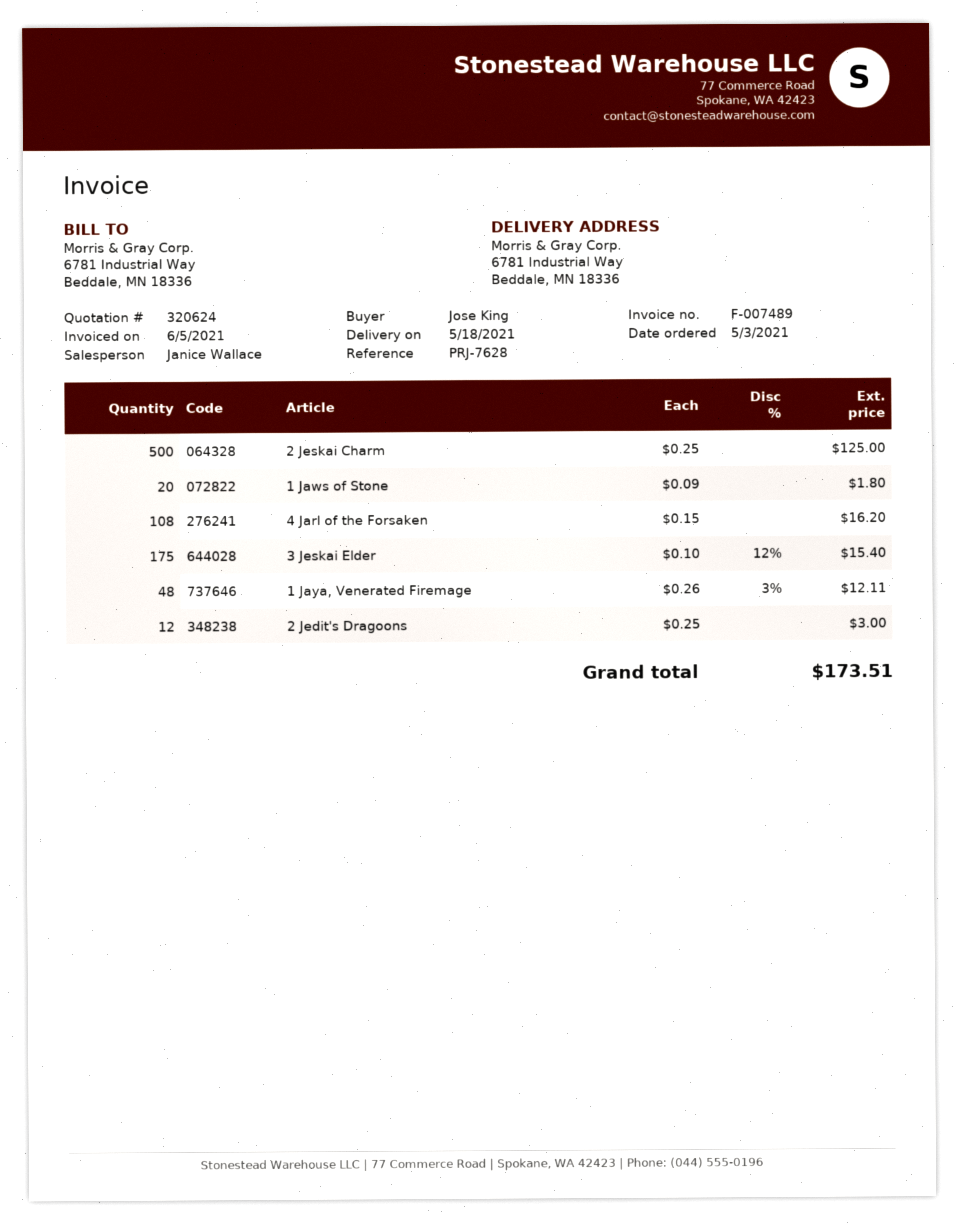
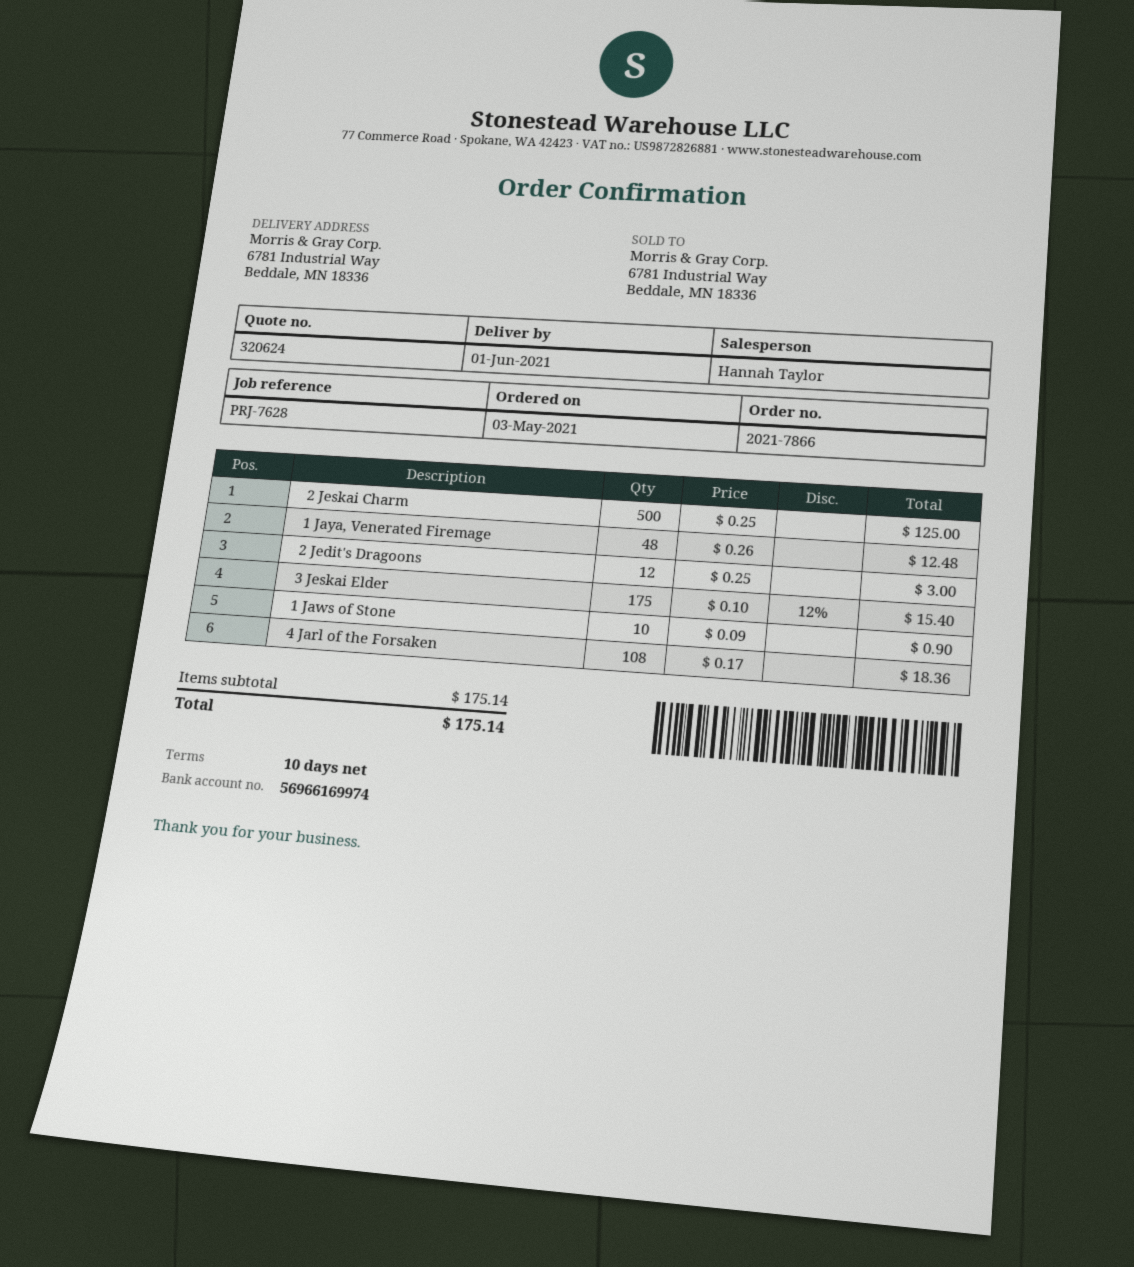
delivery date: 2021-05-18 -> 2021-06-01
sales rep: Janice Wallace -> Hannah Taylor
1 Jaws of Stone: 20 x 0.09 = 1.80 -> 10 x 0.09 = 0.90
4 Jarl of the Forsaken: 108 x 0.15 = 16.20 -> 108 x 0.17 = 18.36
1 Jaya, Venerated Firemage: 48 x 0.26 - 3% = 12.11 -> 48 x 0.26 = 12.48
total: 173.51 -> 175.14

